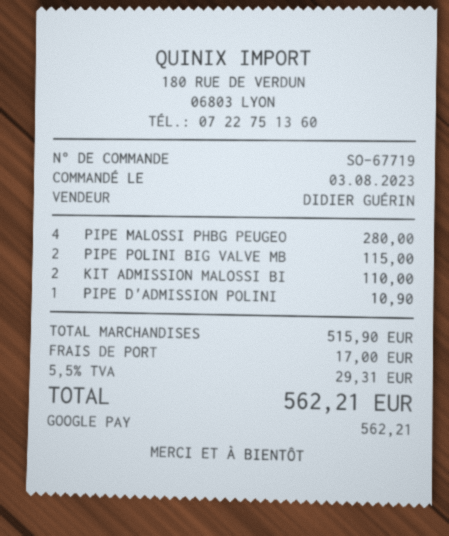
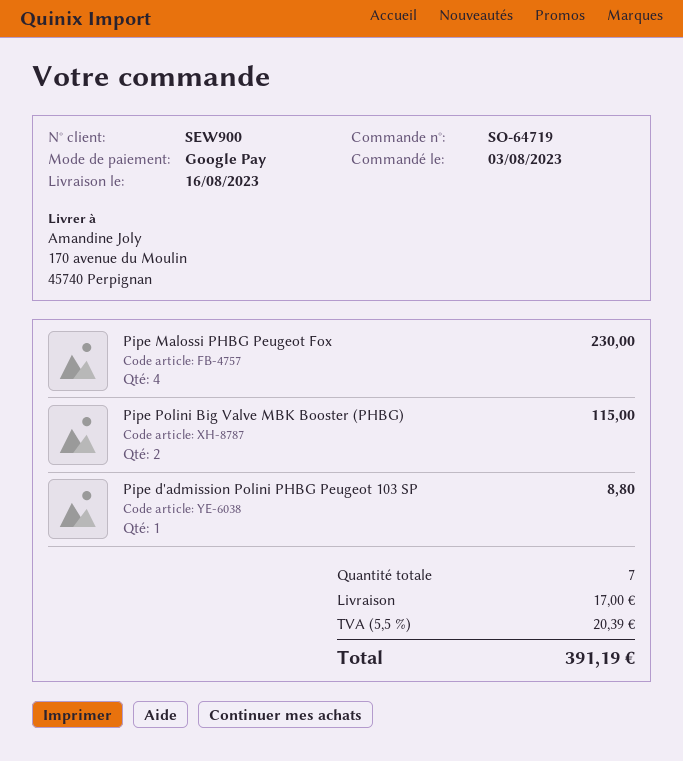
order number: SO-67719 -> SO-64719
PIPE MALOSSI PHBG PEUGEO: 4 for 280.00 -> 4 for 230.00
KIT ADMISSION MALOSSI BI: 2 for 110.00 -> none
PIPE D'ADMISSION POLINI: 1 for 10.90 -> 1 for 8.80
tax: 5.5% = 29.31 -> 5.5% = 20.39
total: 562.21 -> 391.19

